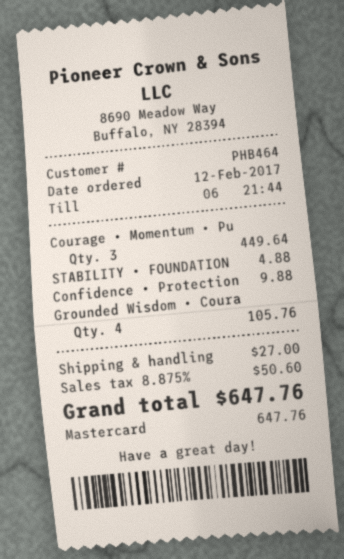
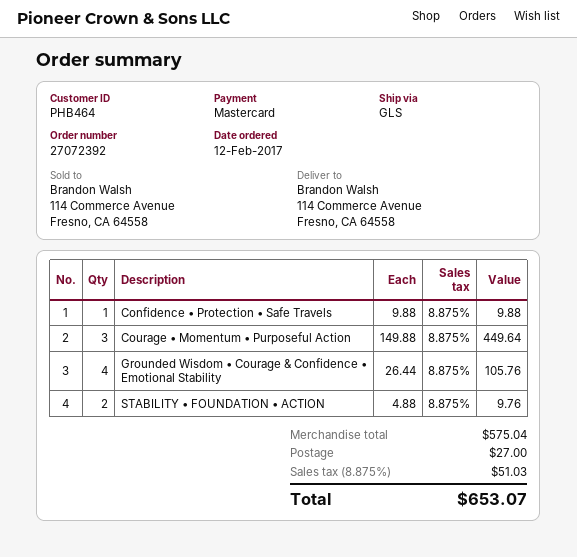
STABILITY • FOUNDATION: 1 for 4.88 -> 2 for 9.76
tax: 8.875% = 50.60 -> 8.875% = 51.03
total: 647.76 -> 653.07

